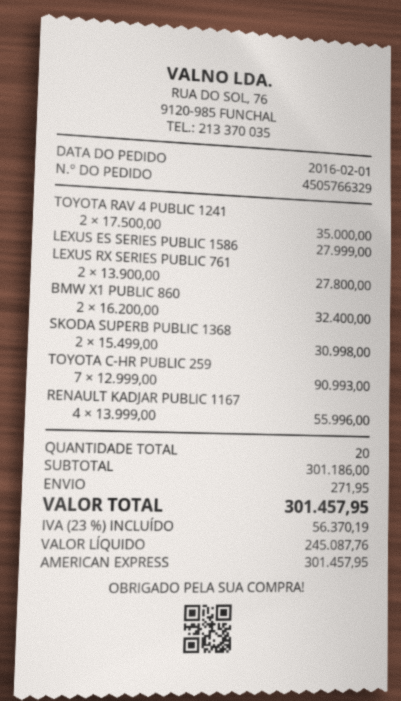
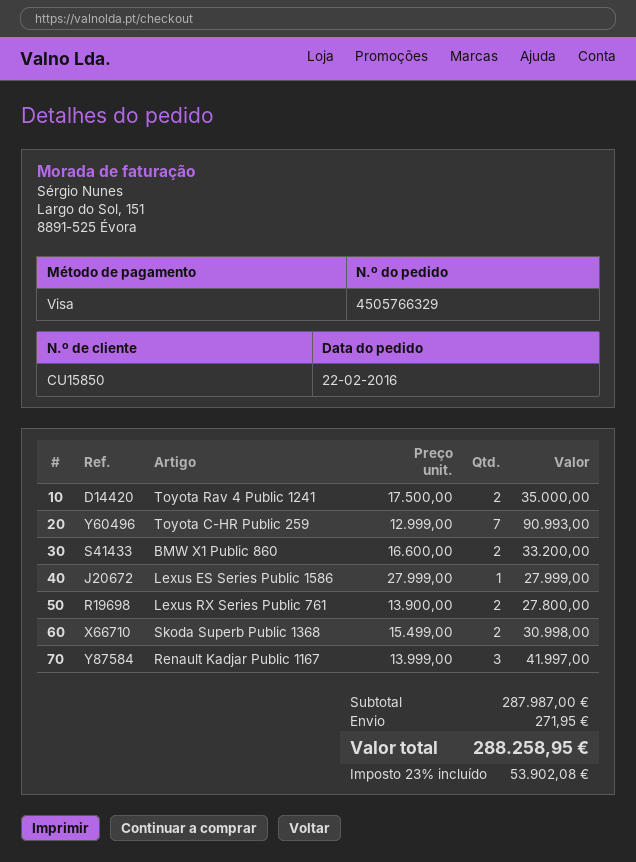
order date: 2016-02-01 -> 2016-02-22
payment method: American Express -> Visa
BMW X1 PUBLIC 860: 2 x 16200.00 = 32400.00 -> 2 x 16600.00 = 33200.00
RENAULT KADJAR PUBLIC 1167: 4 x 13999.00 = 55996.00 -> 3 x 13999.00 = 41997.00
subtotal: 301186.00 -> 287987.00
tax: 23% = 56370.19 -> 23% = 53902.08
total: 301457.95 -> 288258.95

